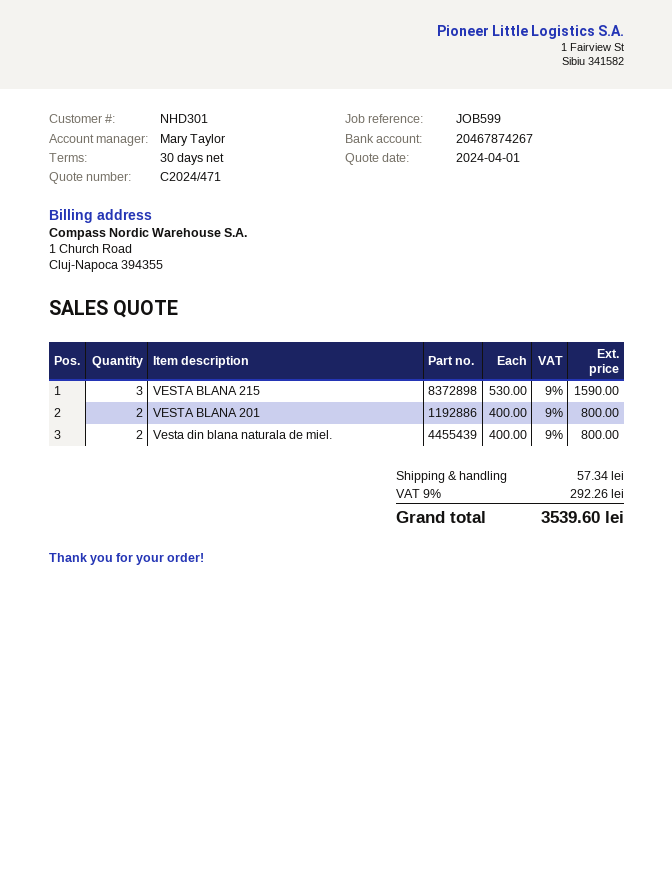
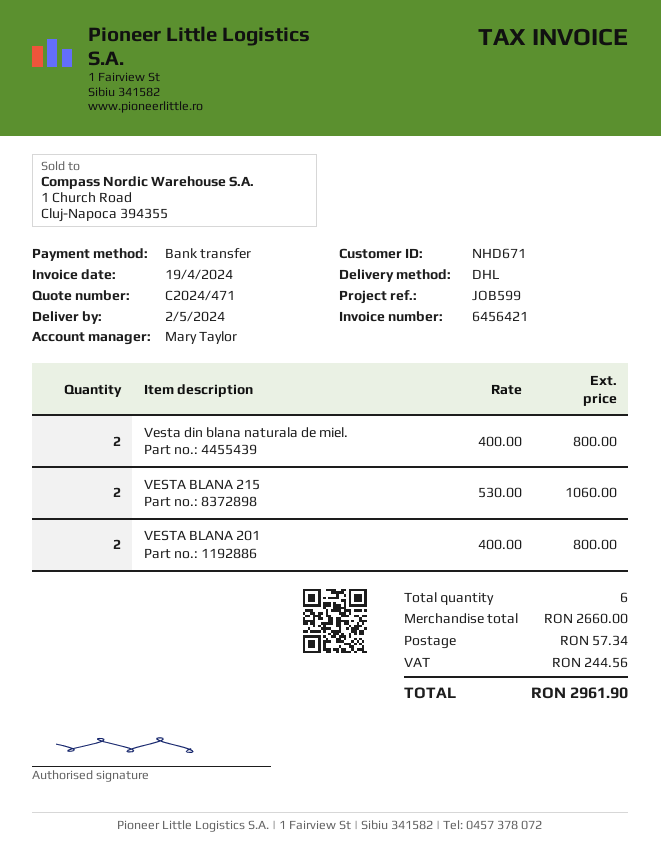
customer number: NHD301 -> NHD671
VESTA BLANA 215: 3 x 530.00 = 1590.00 -> 2 x 530.00 = 1060.00
tax: 292.26 -> 244.56
total: 3539.60 -> 2961.90

